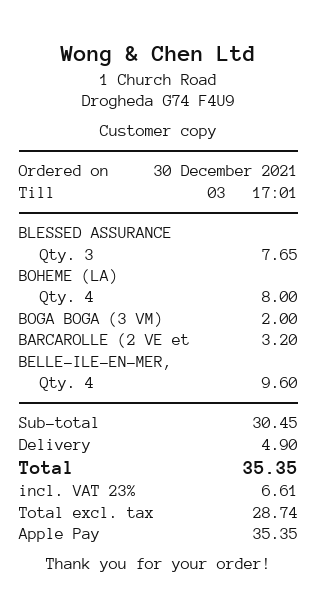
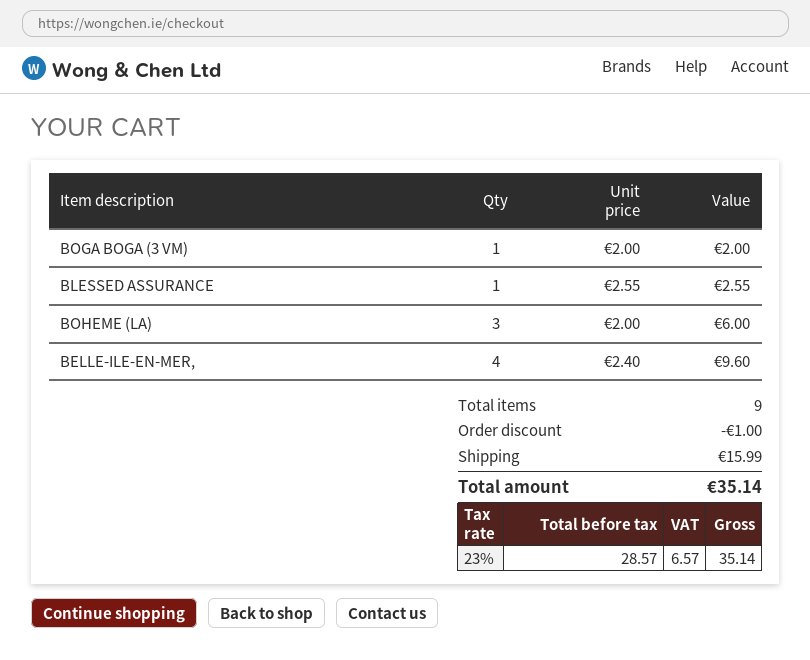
BLESSED ASSURANCE: 3 for 7.65 -> 1 for 2.55
BOHEME (LA): 4 for 8.00 -> 3 for 6.00
BARCAROLLE (2 VE et: 1 for 3.20 -> none
discount: none -> 1.00
shipping: 4.90 -> 15.99
net: 28.74 -> 28.57
tax: 23% = 6.61 -> 23% = 6.57
total: 35.35 -> 35.14

